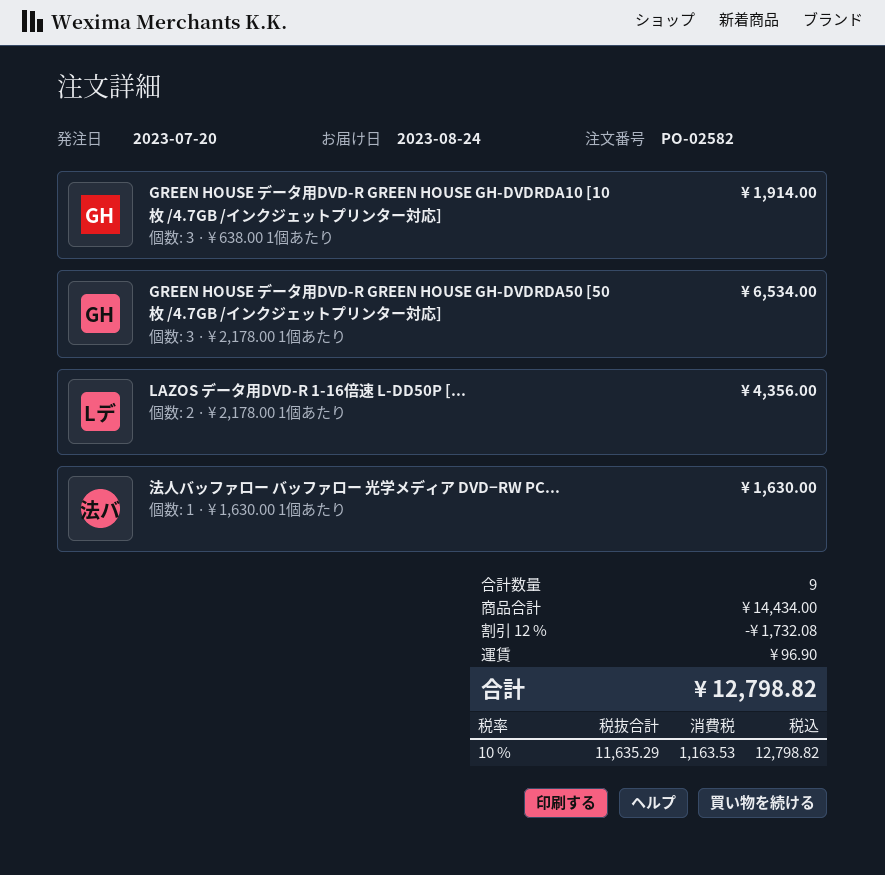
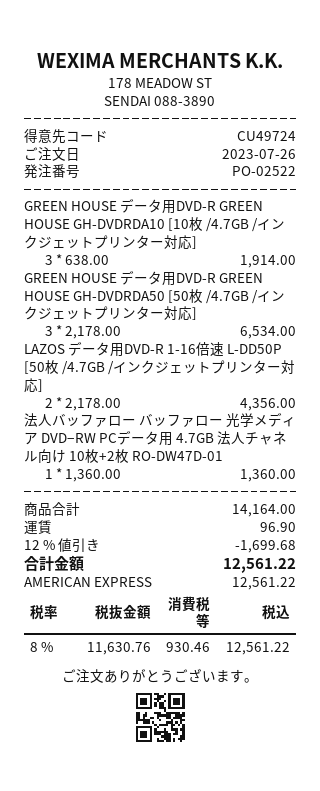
order number: PO-02582 -> PO-02522
order date: 2023-07-20 -> 2023-07-26
法人バッファロー バッファロー 光学メディア DVD−RW PC...: 1 x 1630.00 = 1630.00 -> 1 x 1360.00 = 1360.00
subtotal: 14434.00 -> 14164.00
discount: 12% = 1732.08 -> 12% = 1699.68
net: 11635.29 -> 11630.76
tax: 10% = 1163.53 -> 8% = 930.46
total: 12798.82 -> 12561.22

